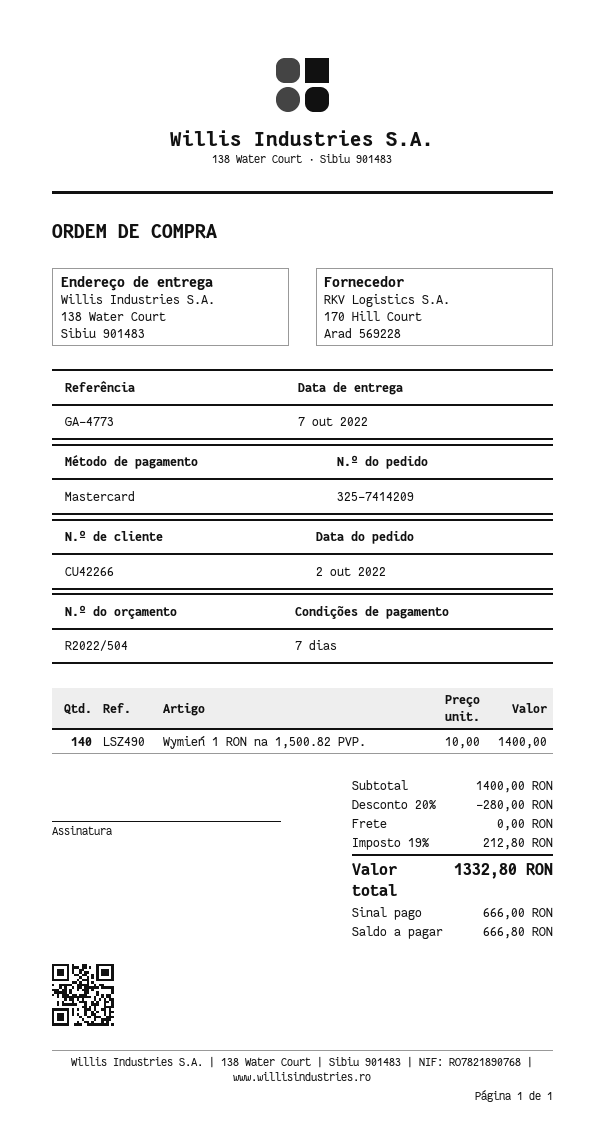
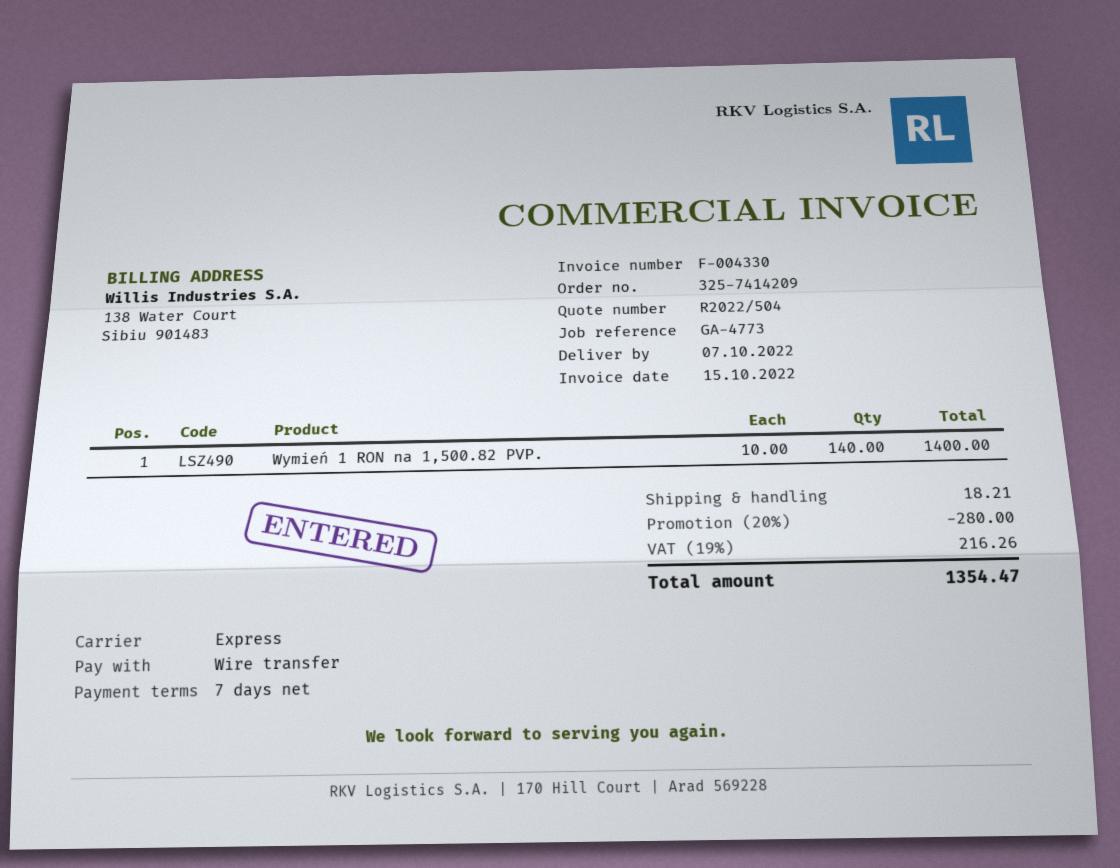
payment method: Mastercard -> bank transfer
shipping: 0.00 -> 18.21
tax: 19% = 212.80 -> 19% = 216.26
total: 1332.80 -> 1354.47

